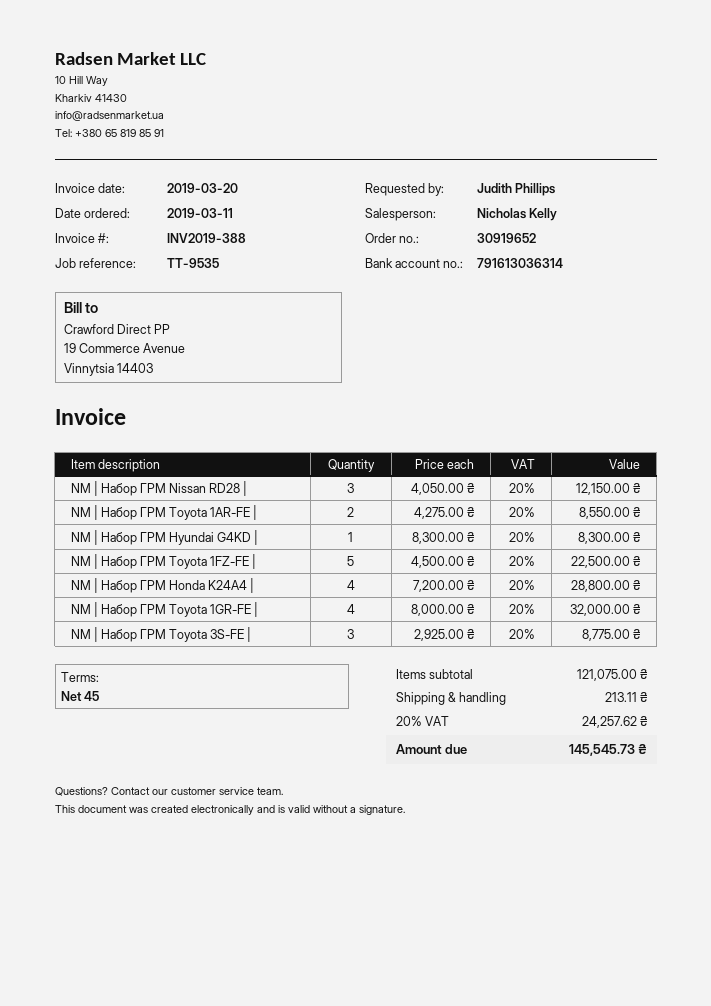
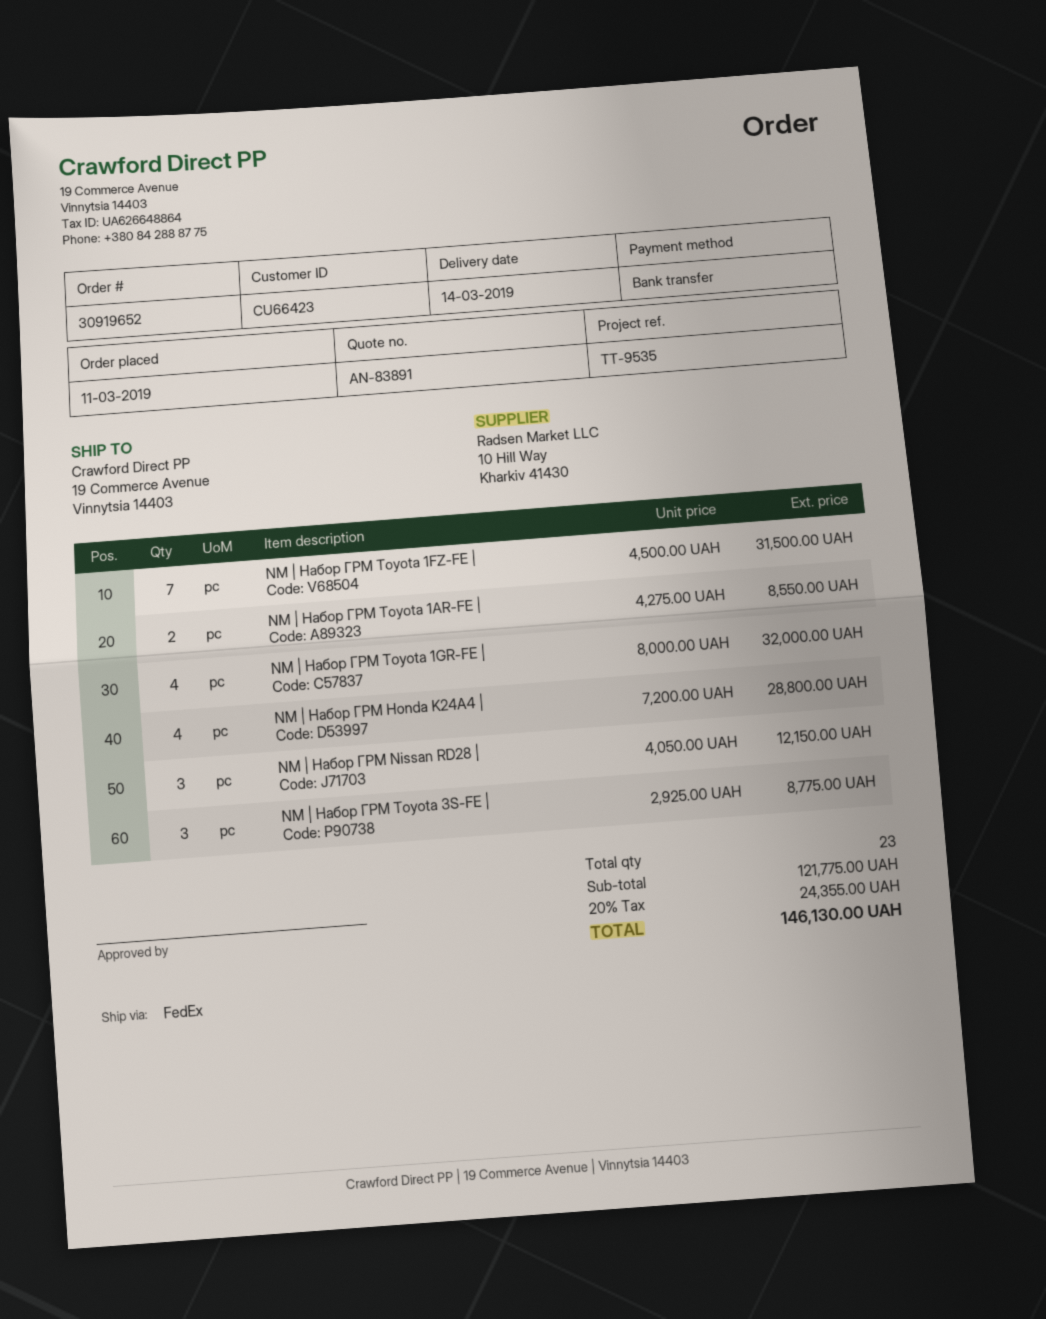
NM | Набор ГРМ Hyundai G4KD |: 1 x 8300.00 = 8300.00 -> none
NM | Набор ГРМ Toyota 1FZ-FE |: 5 x 4500.00 = 22500.00 -> 7 x 4500.00 = 31500.00
subtotal: 121075.00 -> 121775.00
shipping: 213.11 -> none
tax: 20% = 24257.62 -> 20% = 24355.00
total: 145545.73 -> 146130.00

